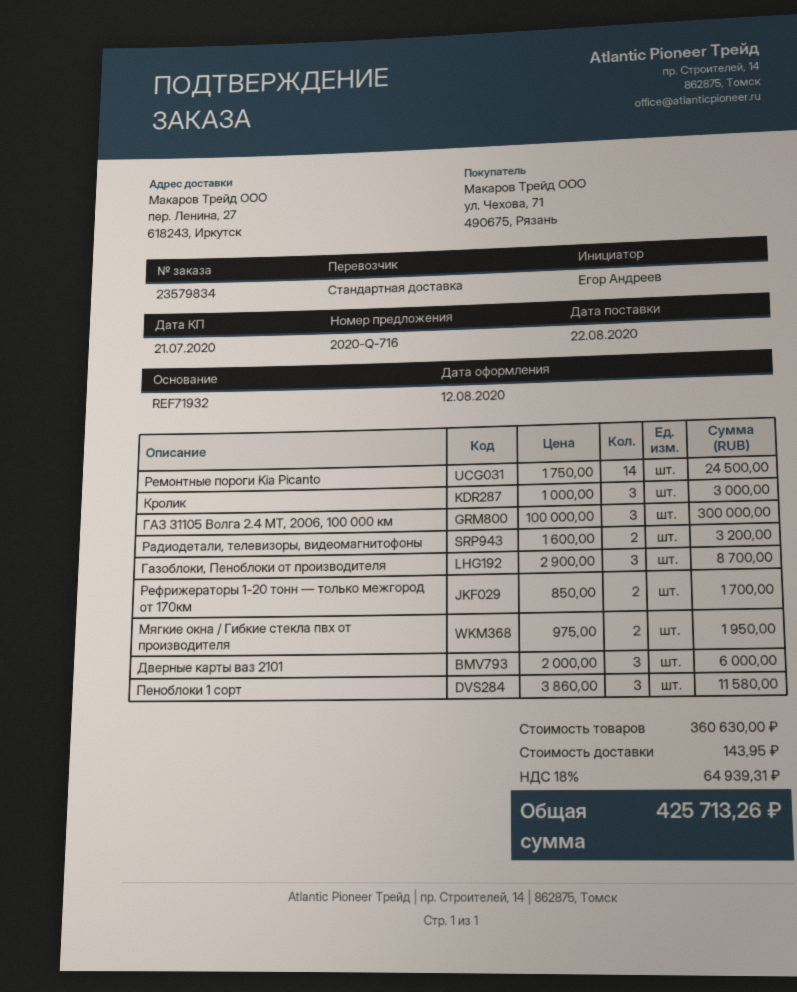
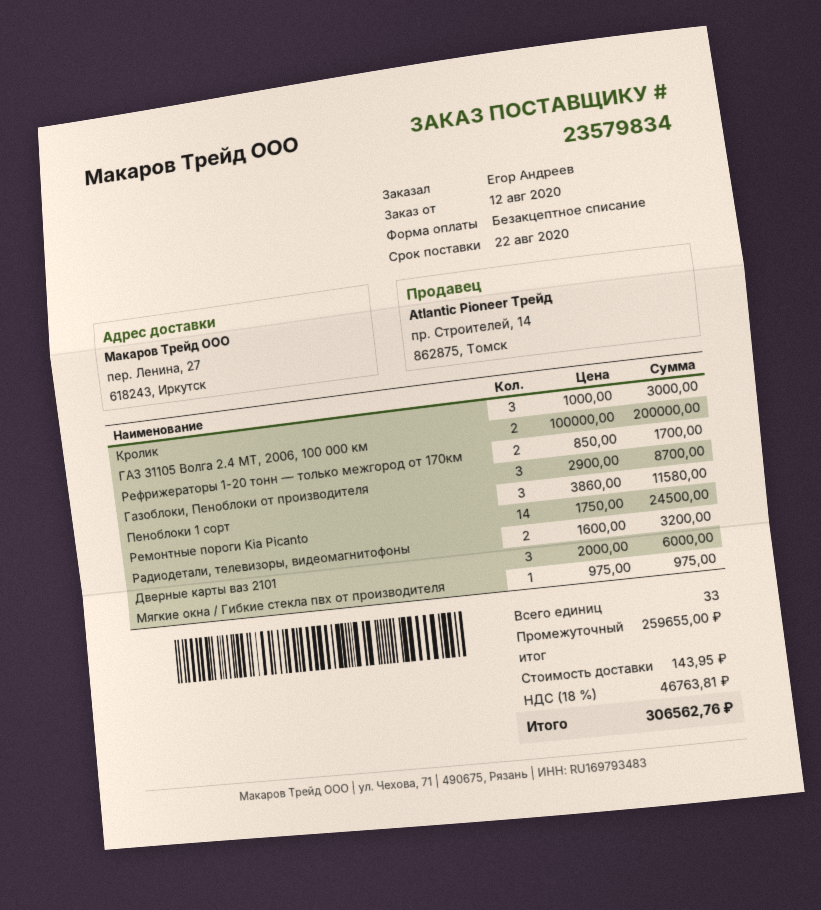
ГАЗ 31105 Волга 2.4 МТ, 2006, 100 000 км: 3 x 100000.00 = 300000.00 -> 2 x 100000.00 = 200000.00
Мягкие окна / Гибкие стекла пвх от производителя: 2 x 975.00 = 1950.00 -> 1 x 975.00 = 975.00
subtotal: 360630.00 -> 259655.00
tax: 18% = 64939.31 -> 18% = 46763.81
total: 425713.26 -> 306562.76

